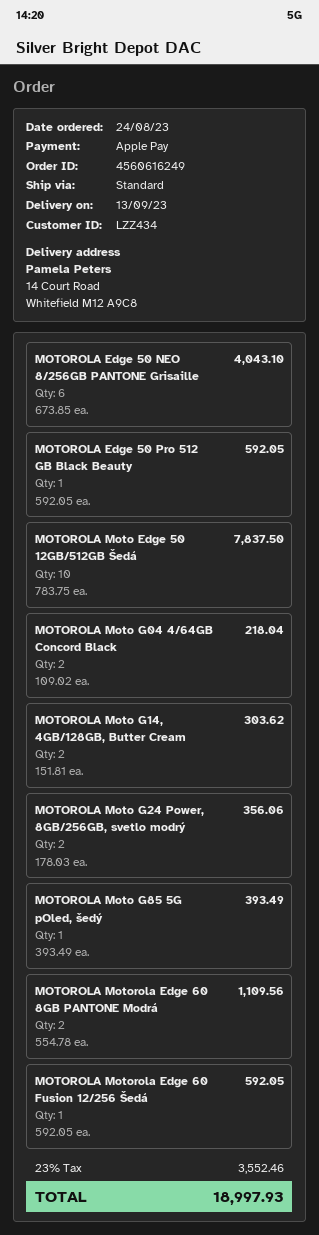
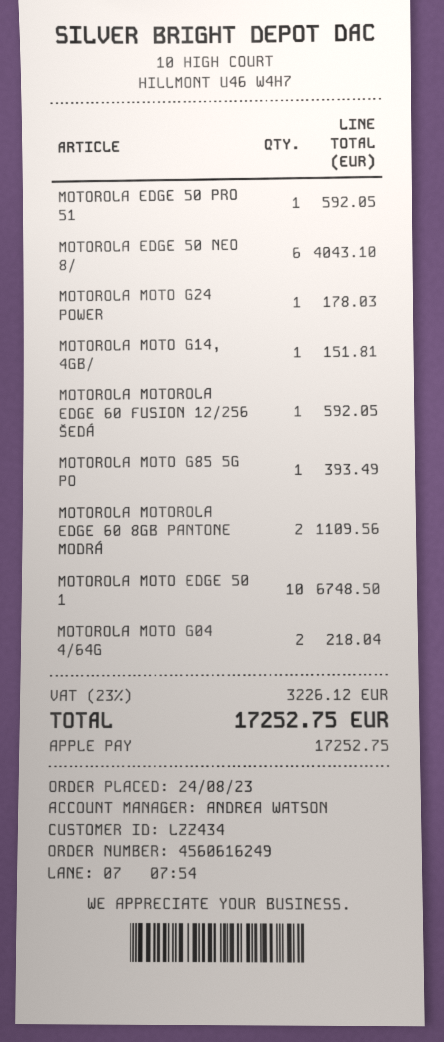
MOTOROLA Moto Edge 50 12GB/512GB Šedá: 10 for 7837.50 -> 10 for 6748.50
MOTOROLA Moto G14, 4GB/128GB, Butter Cream: 2 for 303.62 -> 1 for 151.81
MOTOROLA Moto G24 Power, 8GB/256GB, svetlo modrý: 2 for 356.06 -> 1 for 178.03
tax: 23% = 3552.46 -> 23% = 3226.12
total: 18997.93 -> 17252.75

